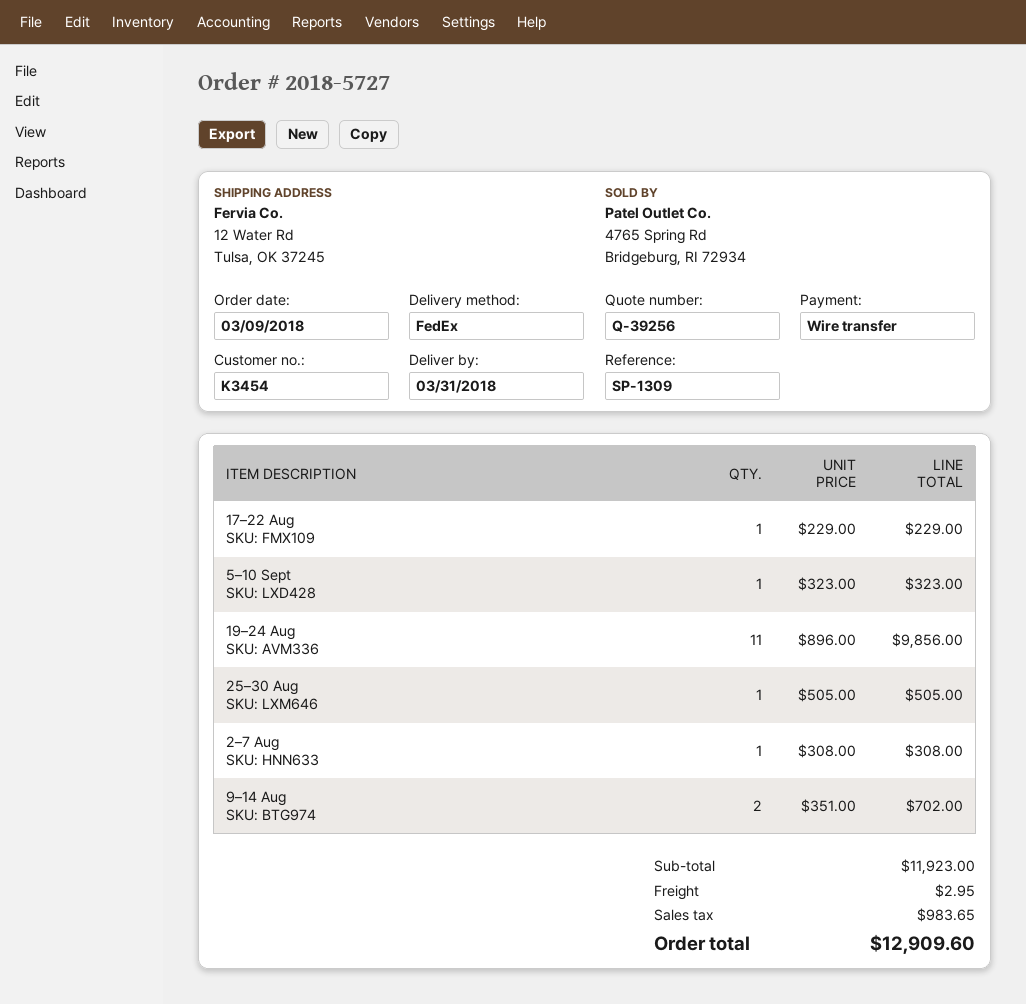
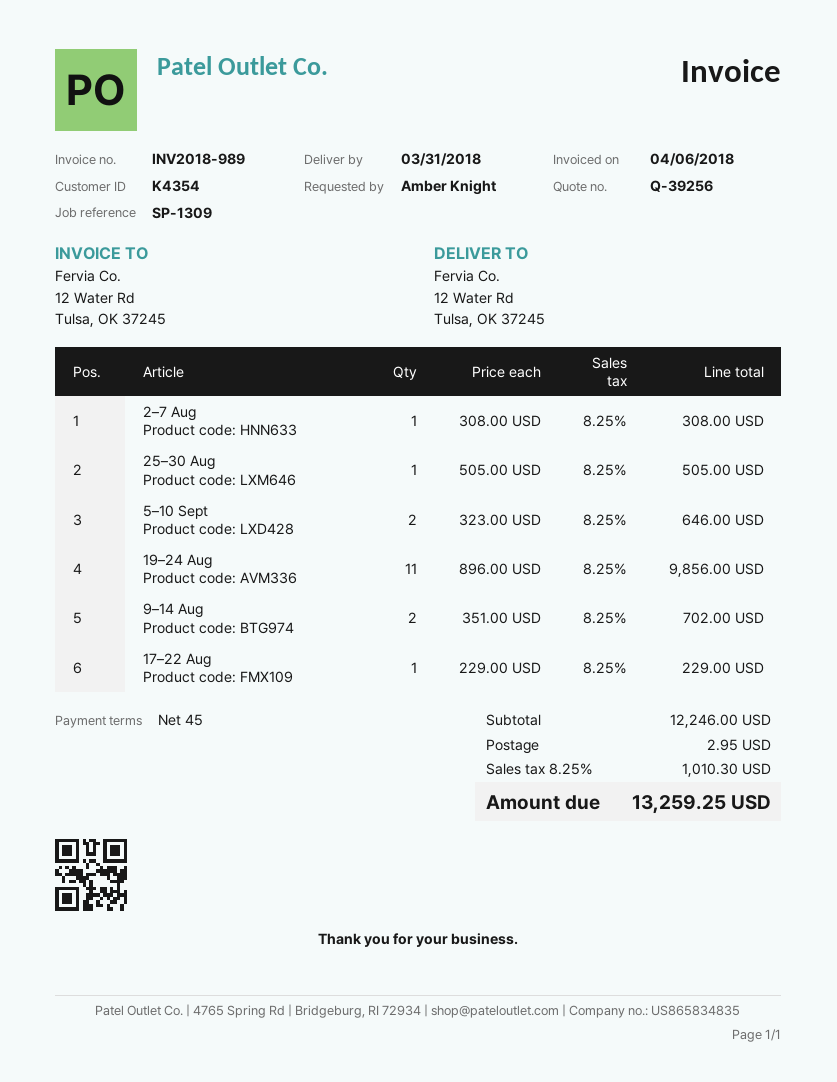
customer number: K3454 -> K4354
5–10 Sept: 1 x 323.00 = 323.00 -> 2 x 323.00 = 646.00
subtotal: 11923.00 -> 12246.00
tax: 983.65 -> 1010.30
total: 12909.60 -> 13259.25

